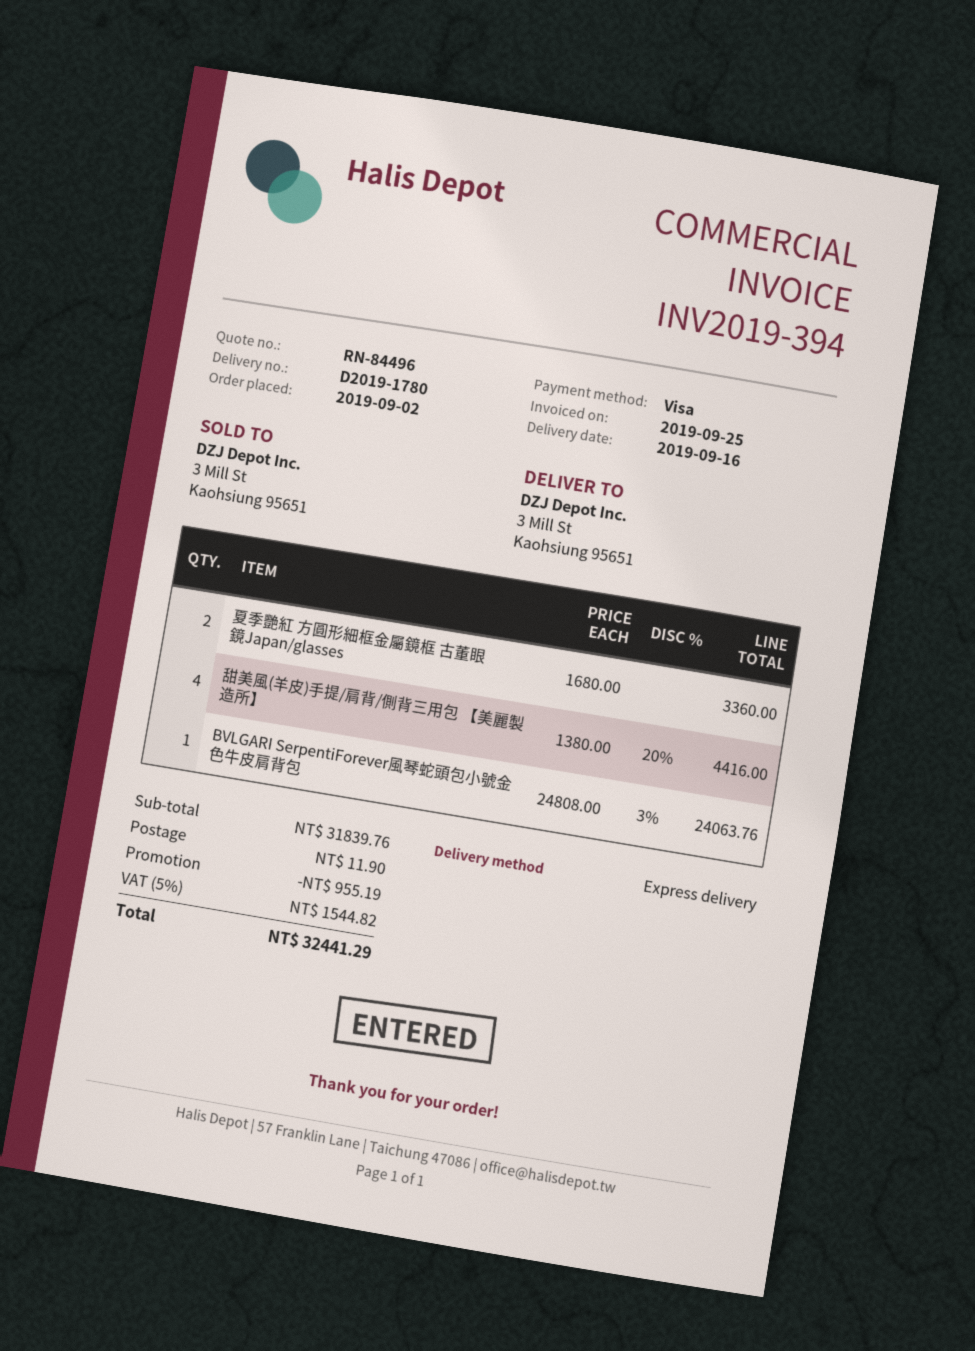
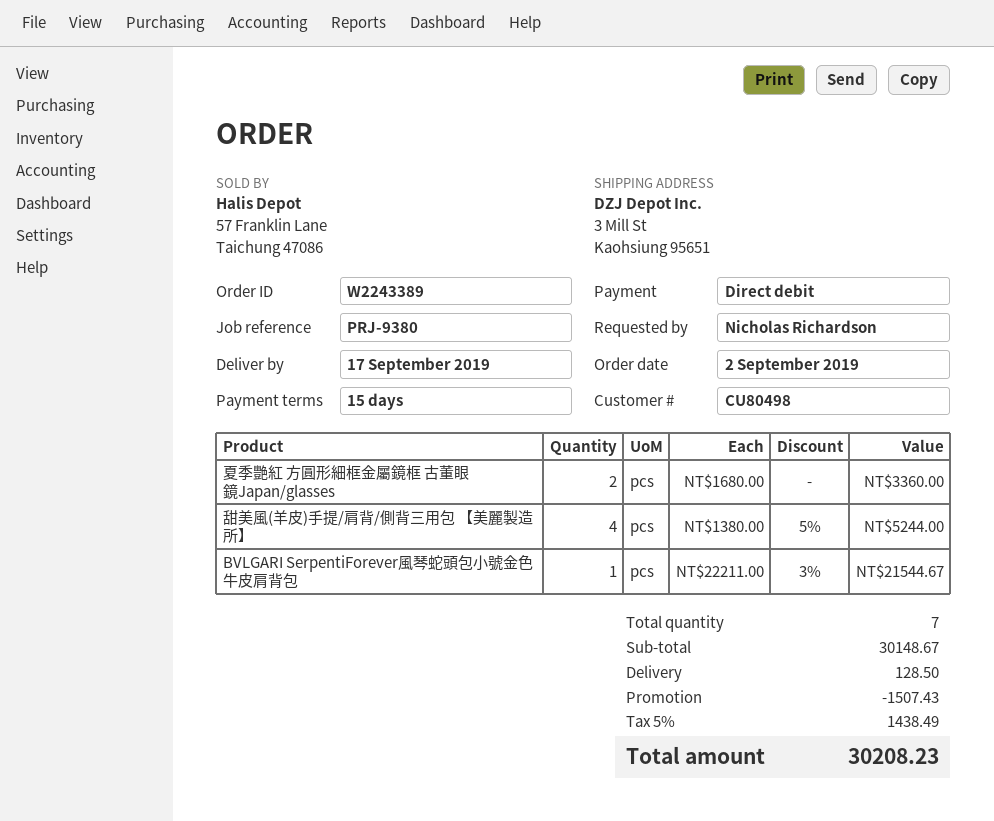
delivery date: 2019-09-16 -> 2019-09-17
payment method: Visa -> direct debit
甜美風(羊皮)手提/肩背/側背三用包 【美麗製造所】: 4 x 1380.00 - 20% = 4416.00 -> 4 x 1380.00 - 5% = 5244.00
BVLGARI SerpentiForever風琴蛇頭包小號金色牛皮肩背包: 1 x 24808.00 - 3% = 24063.76 -> 1 x 22211.00 - 3% = 21544.67
subtotal: 31839.76 -> 30148.67
discount: 955.19 -> 1507.43
shipping: 11.90 -> 128.50
tax: 5% = 1544.82 -> 5% = 1438.49
total: 32441.29 -> 30208.23

